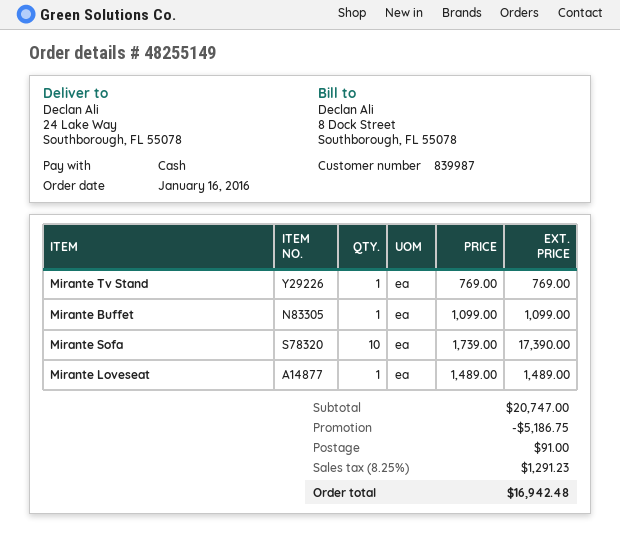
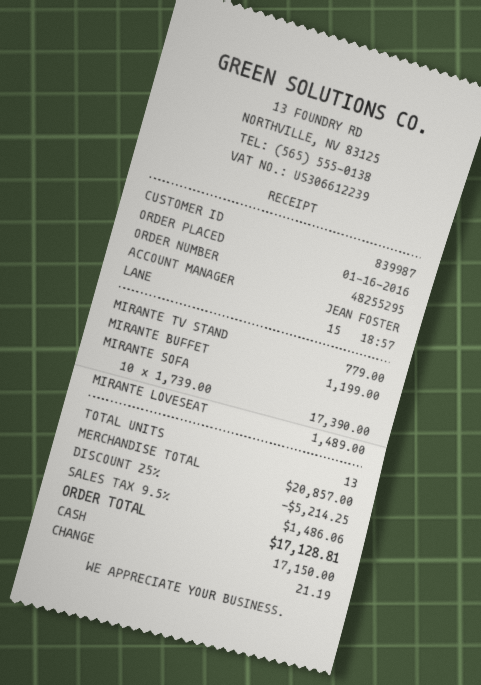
order number: 48255149 -> 48255295
Mirante Tv Stand: 1 x 769.00 = 769.00 -> 1 x 779.00 = 779.00
Mirante Buffet: 1 x 1099.00 = 1099.00 -> 1 x 1199.00 = 1199.00
subtotal: 20747.00 -> 20857.00
discount: 5186.75 -> 5214.25
shipping: 91.00 -> none
tax: 8.25% = 1291.23 -> 9.5% = 1486.06
total: 16942.48 -> 17128.81

